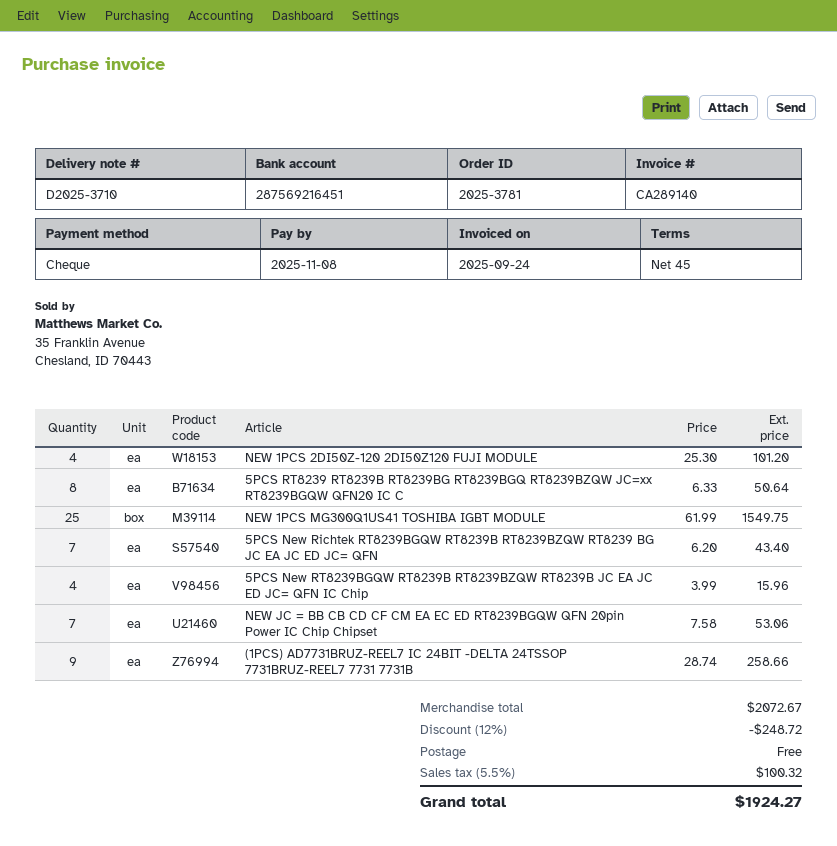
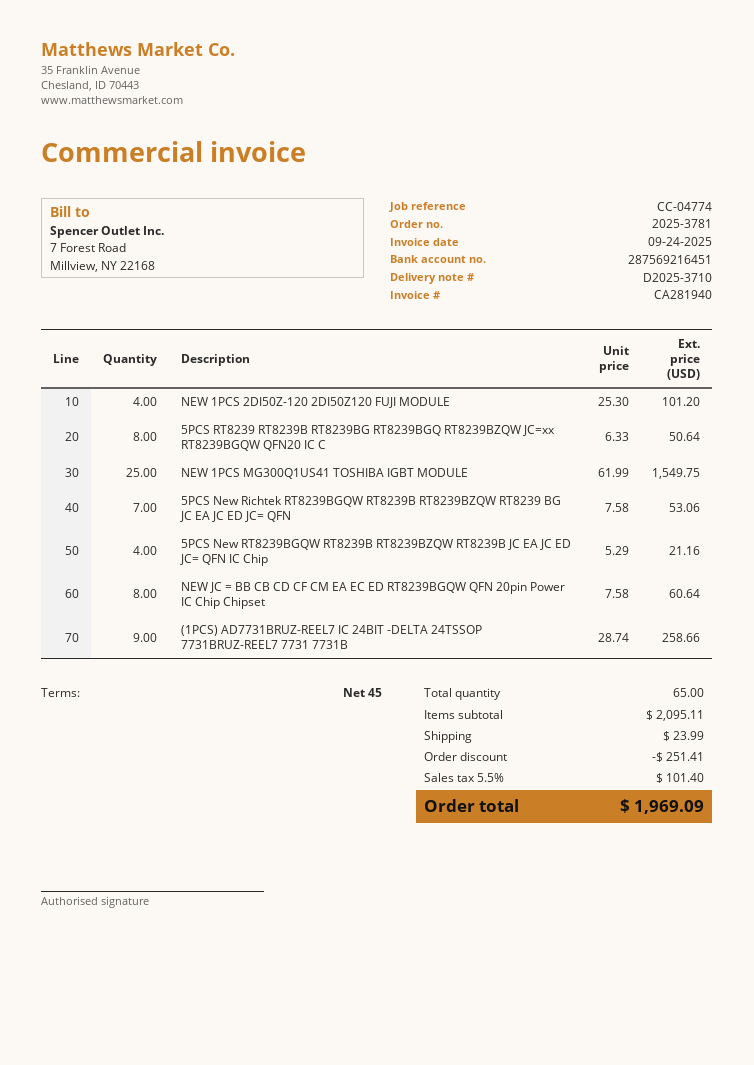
invoice number: CA289140 -> CA281940
5PCS New Richtek RT8239BGQW RT8239B RT8239BZQW RT8239 BG JC EA JC ED JC= QFN: 7 x 6.20 = 43.40 -> 7 x 7.58 = 53.06
5PCS New RT8239BGQW RT8239B RT8239BZQW RT8239B JC EA JC ED JC= QFN IC Chip: 4 x 3.99 = 15.96 -> 4 x 5.29 = 21.16
NEW JC = BB CB CD CF CM EA EC ED RT8239BGQW QFN 20pin Power IC Chip Chipset: 7 x 7.58 = 53.06 -> 8 x 7.58 = 60.64
subtotal: 2072.67 -> 2095.11
discount: 248.72 -> 251.41
shipping: 0.00 -> 23.99
tax: 5.5% = 100.32 -> 5.5% = 101.40
total: 1924.27 -> 1969.09

